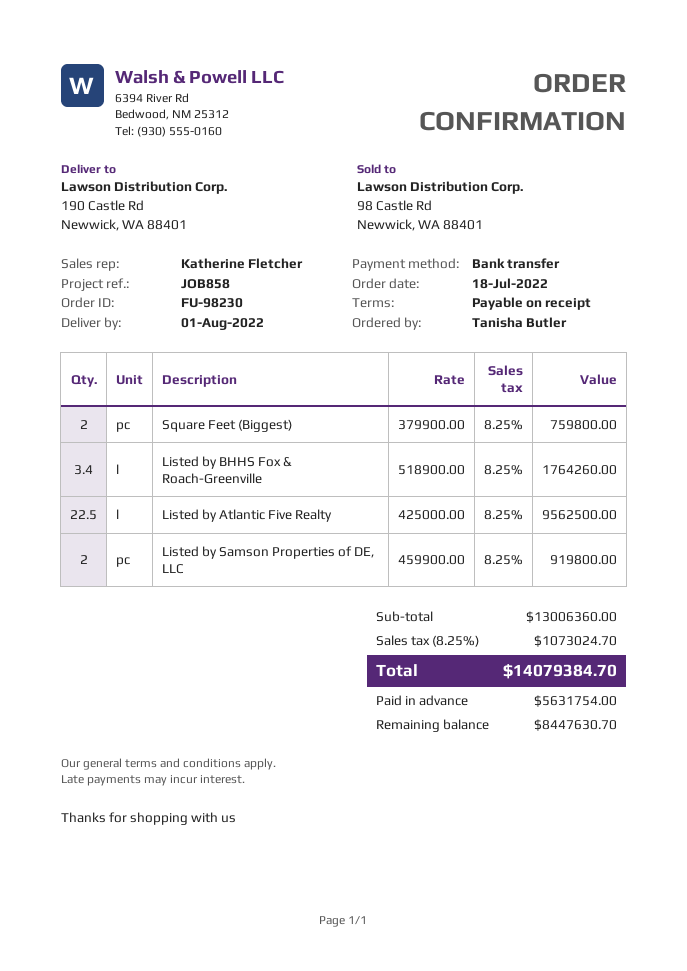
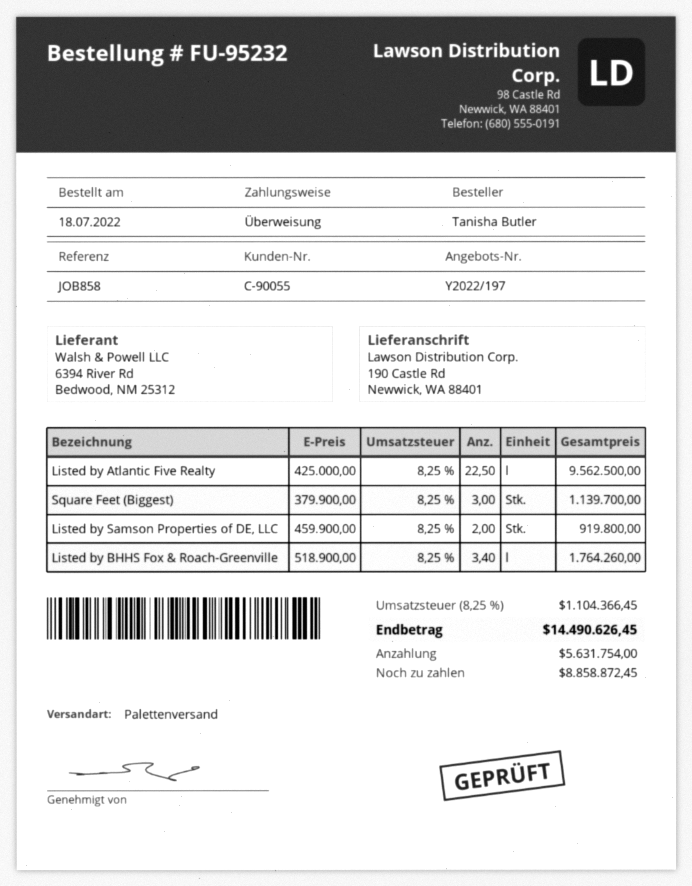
order number: FU-98230 -> FU-95232
Square Feet (Biggest): 2 x 379900.00 = 759800.00 -> 3 x 379900.00 = 1139700.00
tax: 8.25% = 1073024.70 -> 8.25% = 1104366.45
total: 14079384.70 -> 14490626.45
balance: 8447630.70 -> 8858872.45

